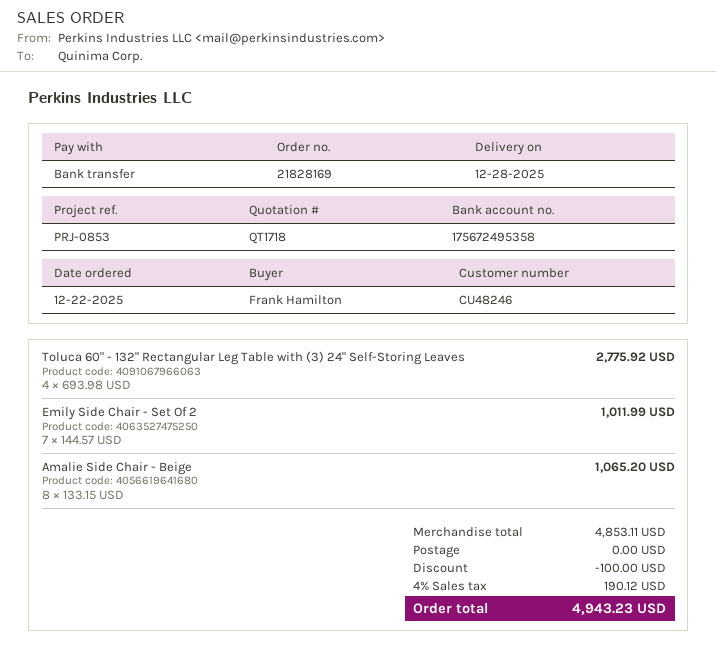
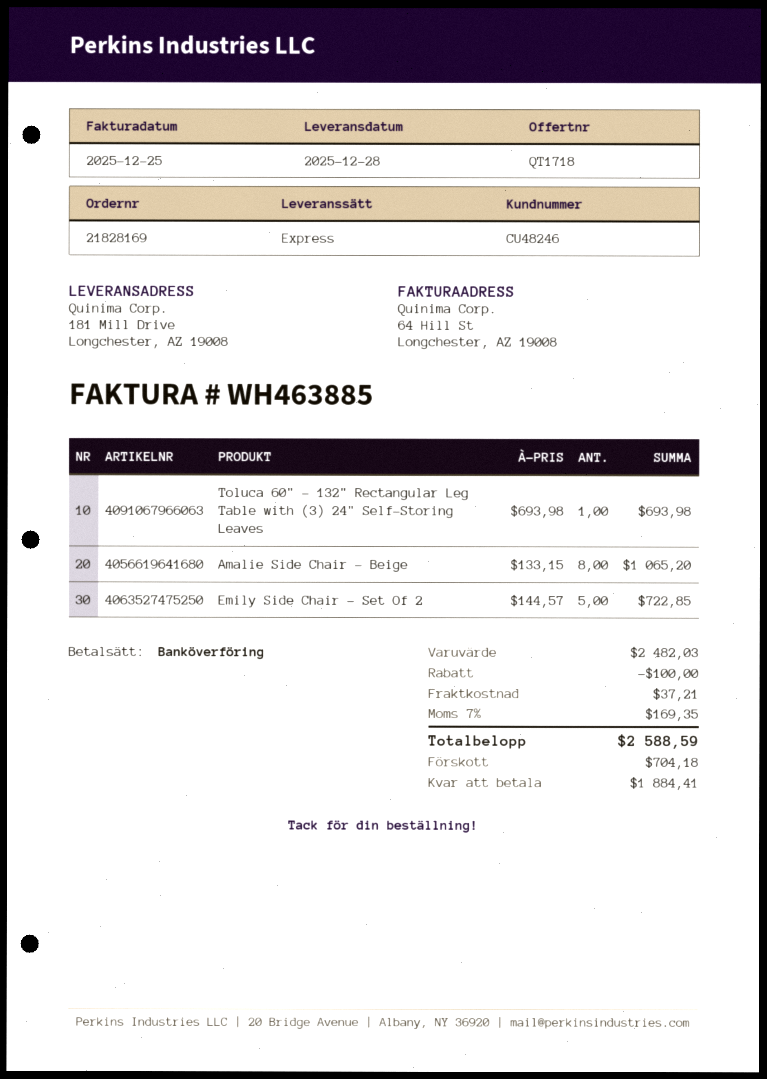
Toluca 60" - 132" Rectangular Leg Table with (3) 24" Self-Storing Leaves: 4 x 693.98 = 2775.92 -> 1 x 693.98 = 693.98
Emily Side Chair - Set Of 2: 7 x 144.57 = 1011.99 -> 5 x 144.57 = 722.85
subtotal: 4853.11 -> 2482.03
shipping: 0.00 -> 37.21
tax: 4% = 190.12 -> 7% = 169.35
total: 4943.23 -> 2588.59

